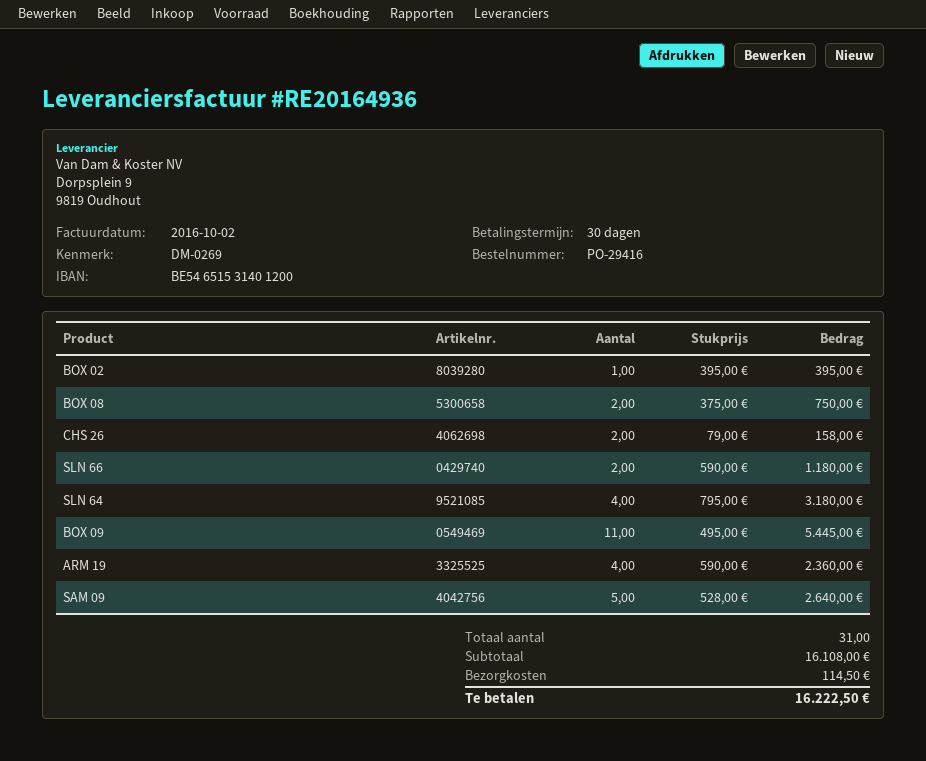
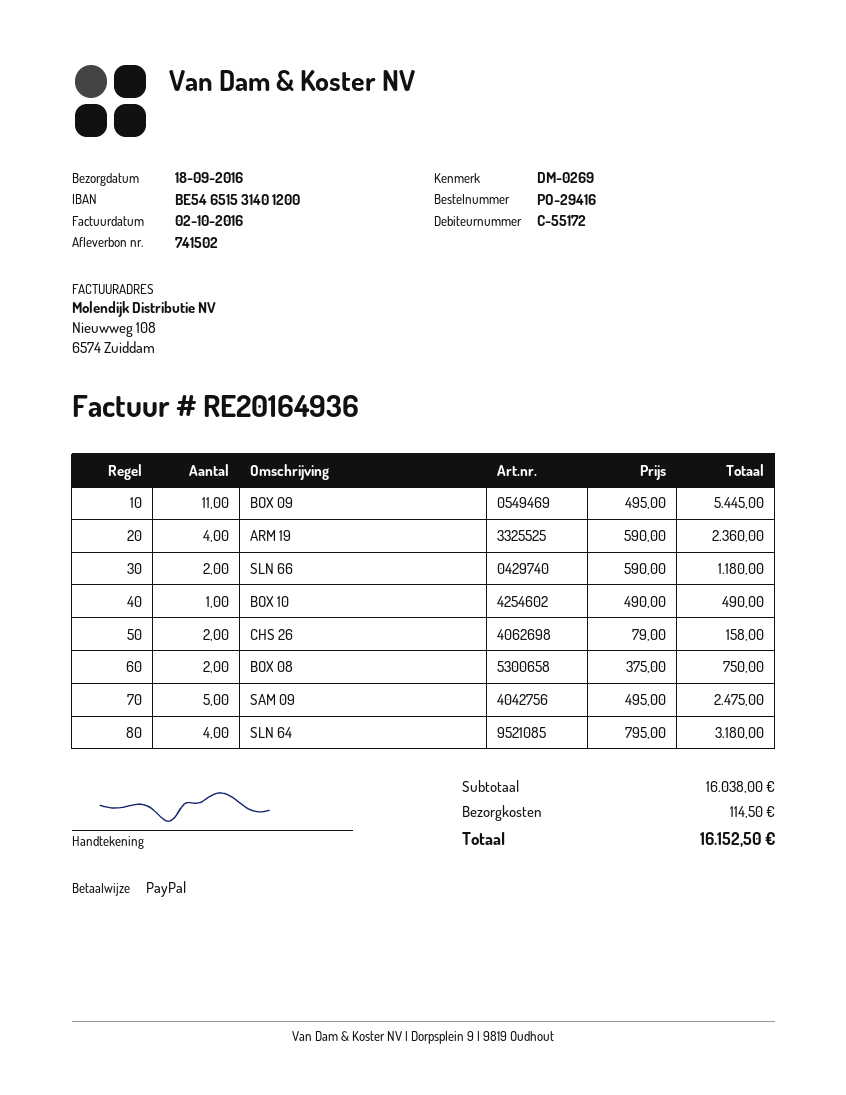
BOX 02: 1 x 395.00 = 395.00 -> none
SAM 09: 5 x 528.00 = 2640.00 -> 5 x 495.00 = 2475.00
BOX 10: none -> 1 x 490.00 = 490.00
subtotal: 16108.00 -> 16038.00
total: 16222.50 -> 16152.50

